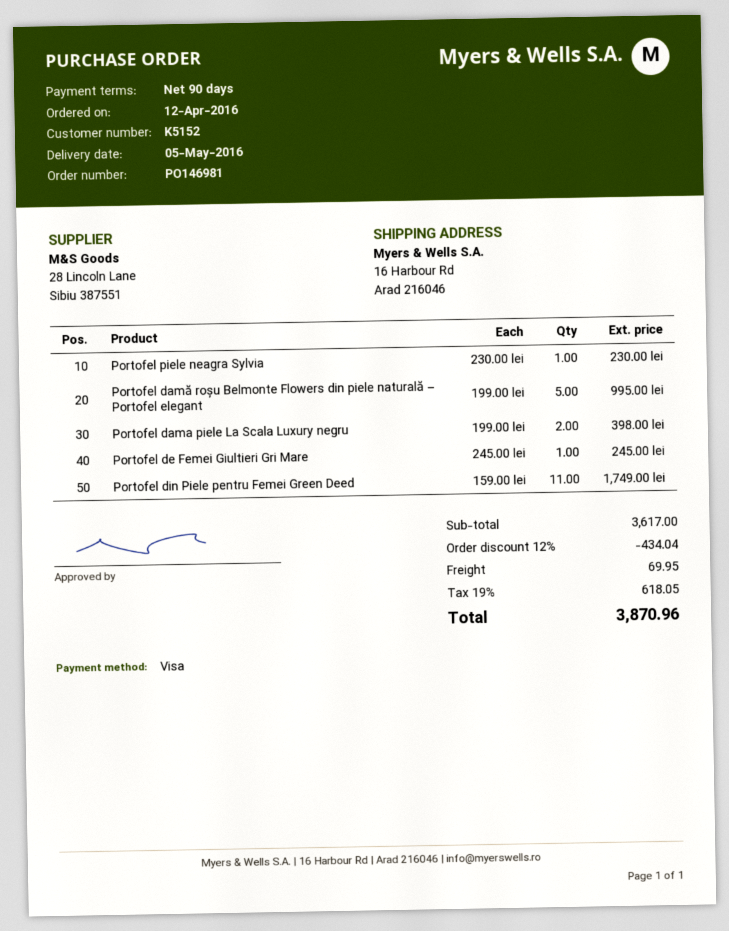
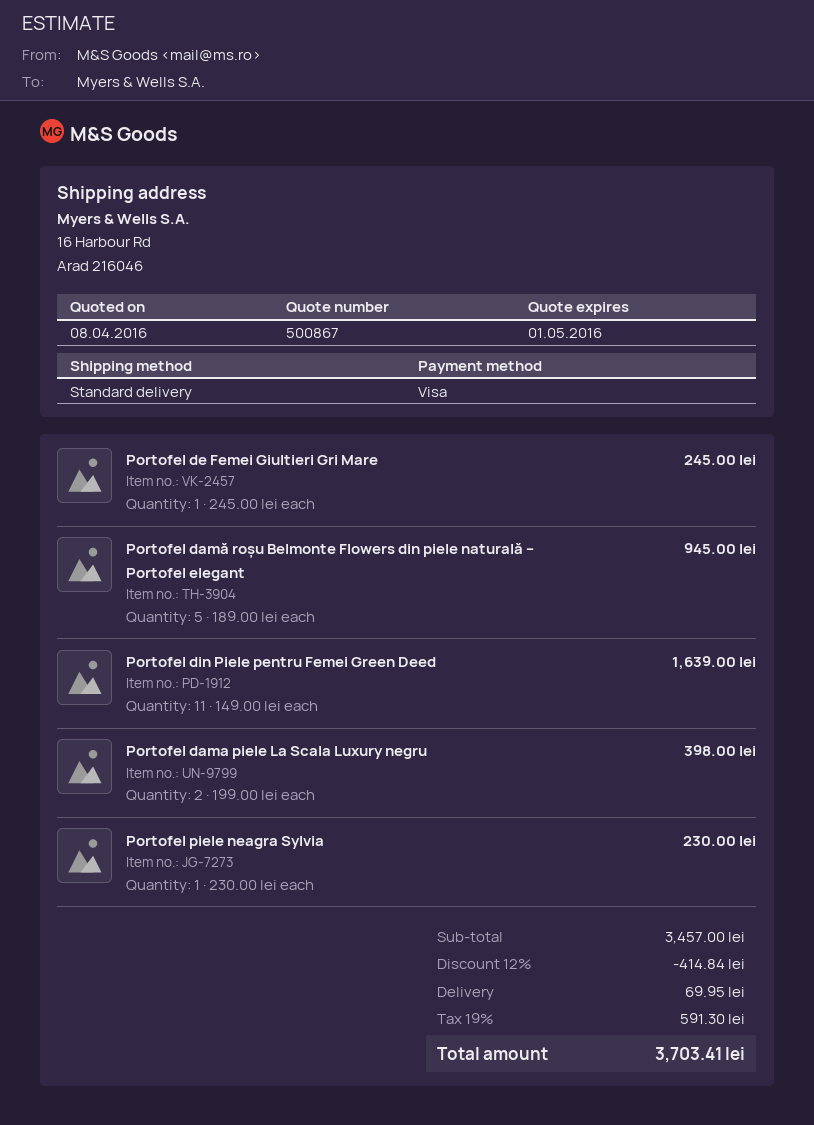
Portofel damă roșu Belmonte Flowers din piele naturală – Portofel elegant: 5 x 199.00 = 995.00 -> 5 x 189.00 = 945.00
Portofel din Piele pentru Femei Green Deed: 11 x 159.00 = 1749.00 -> 11 x 149.00 = 1639.00
subtotal: 3617.00 -> 3457.00
discount: 12% = 434.04 -> 12% = 414.84
tax: 19% = 618.05 -> 19% = 591.30
total: 3870.96 -> 3703.41

